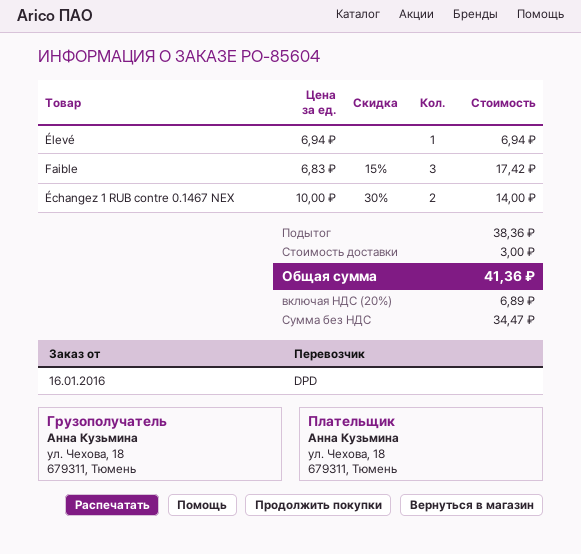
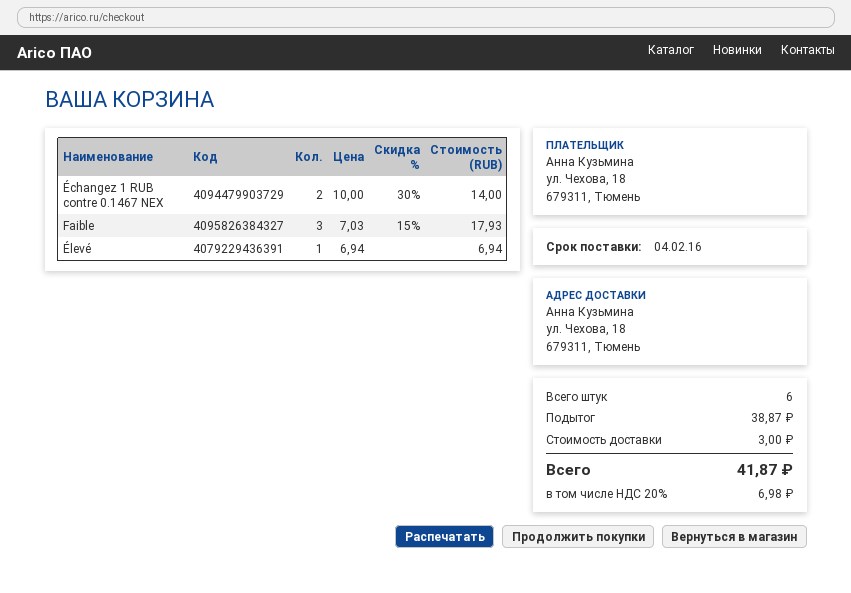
Faible: 3 x 6.83 - 15% = 17.42 -> 3 x 7.03 - 15% = 17.93
subtotal: 38.36 -> 38.87
tax: 20% = 6.89 -> 20% = 6.98
total: 41.36 -> 41.87

